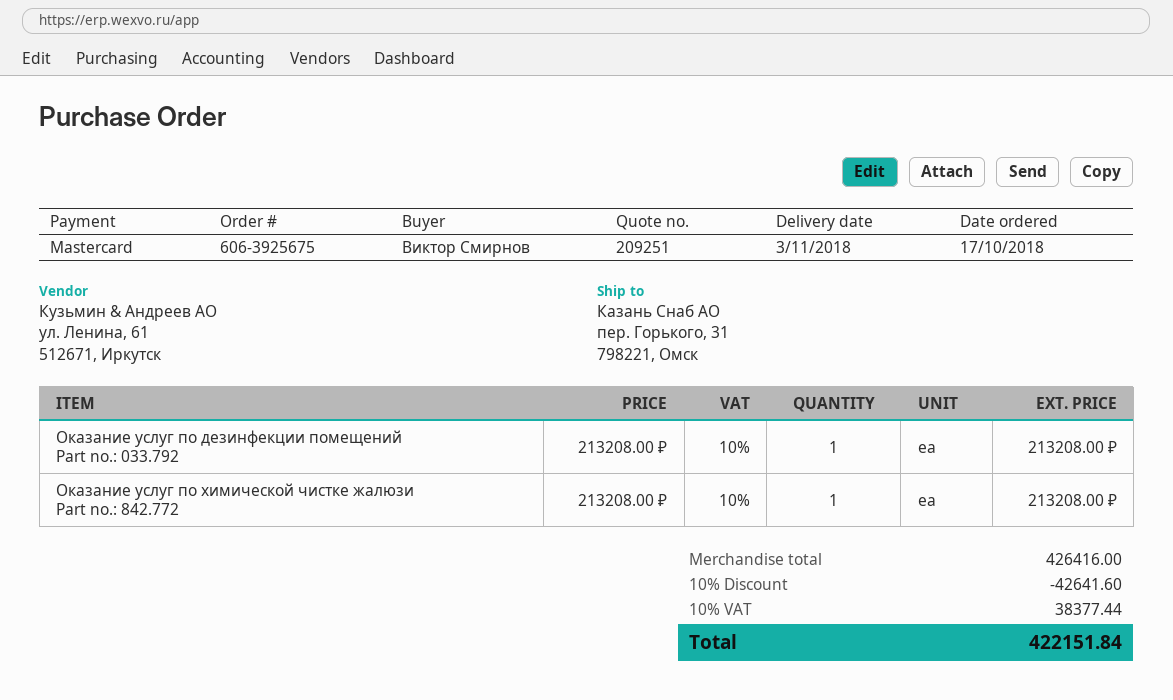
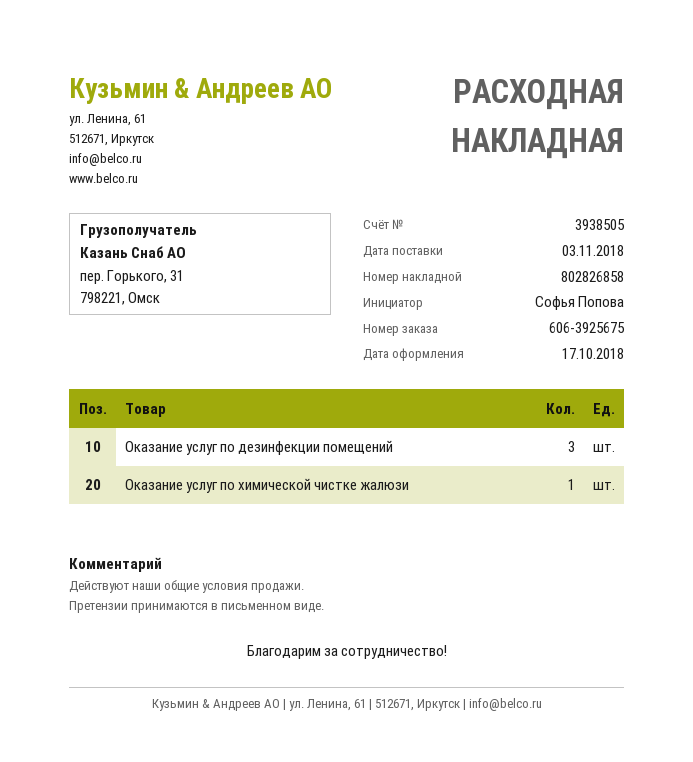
ordered by: Виктор Смирнов -> Софья Попова
Оказание услуг по дезинфекции помещений: 1 -> 3

